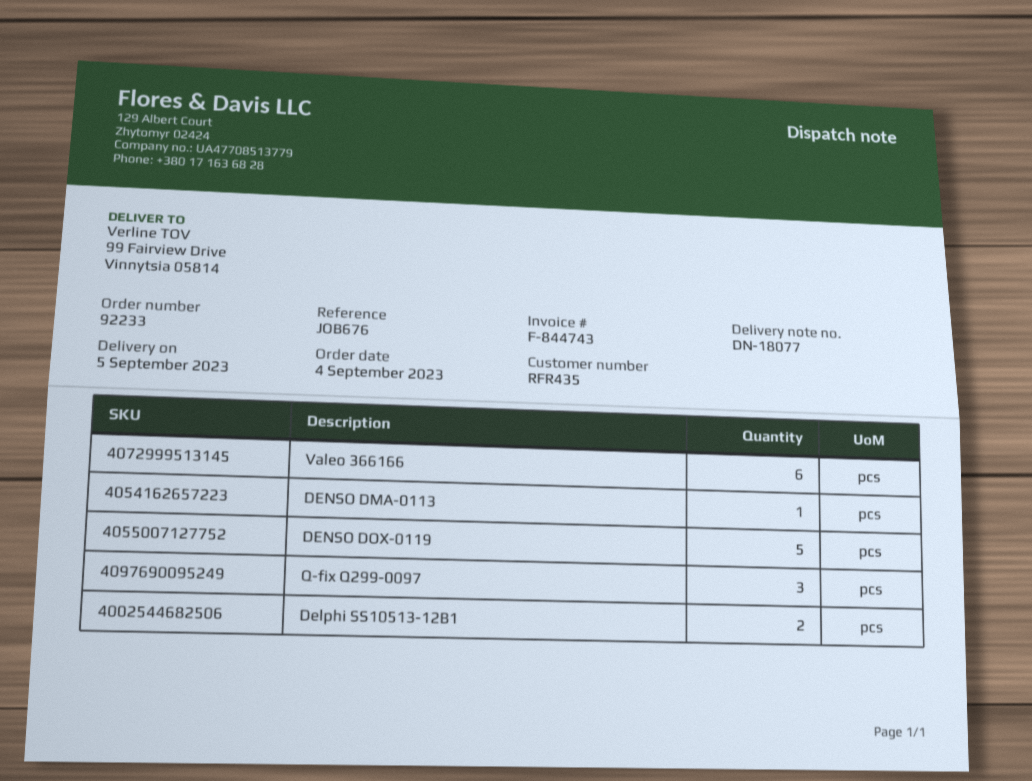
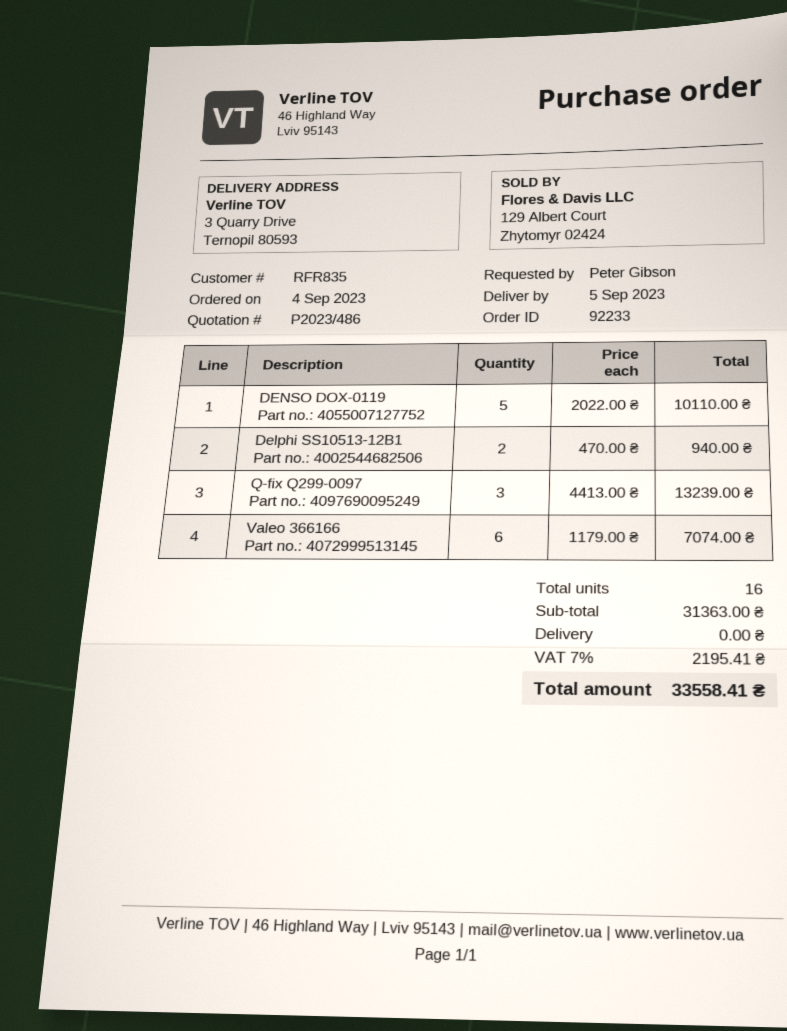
customer number: RFR435 -> RFR835
ship to: 99 Fairview Drive, Vinnytsia 05814 -> 3 Quarry Drive, Ternopil 80593
DENSO DMA-0113: 1 -> none

